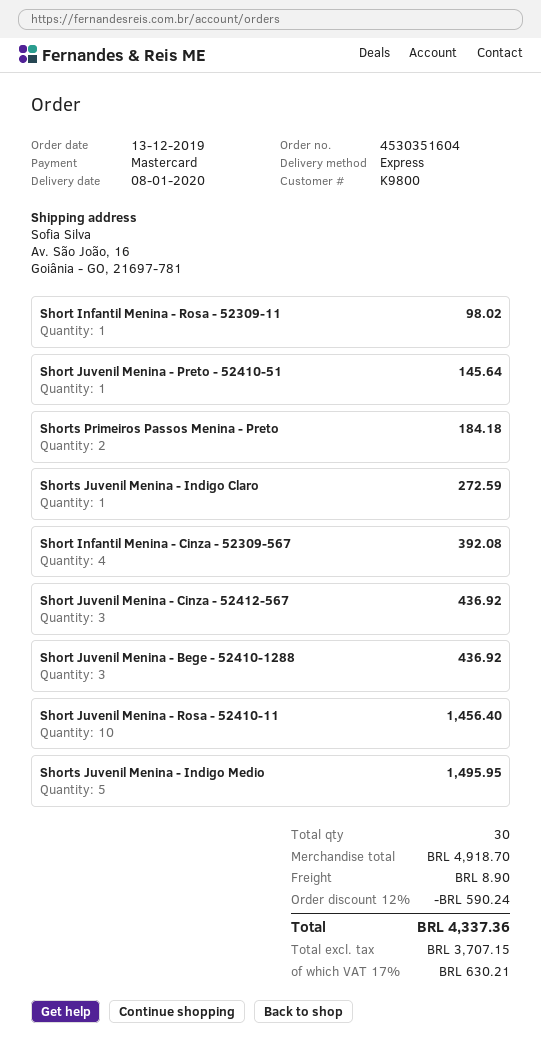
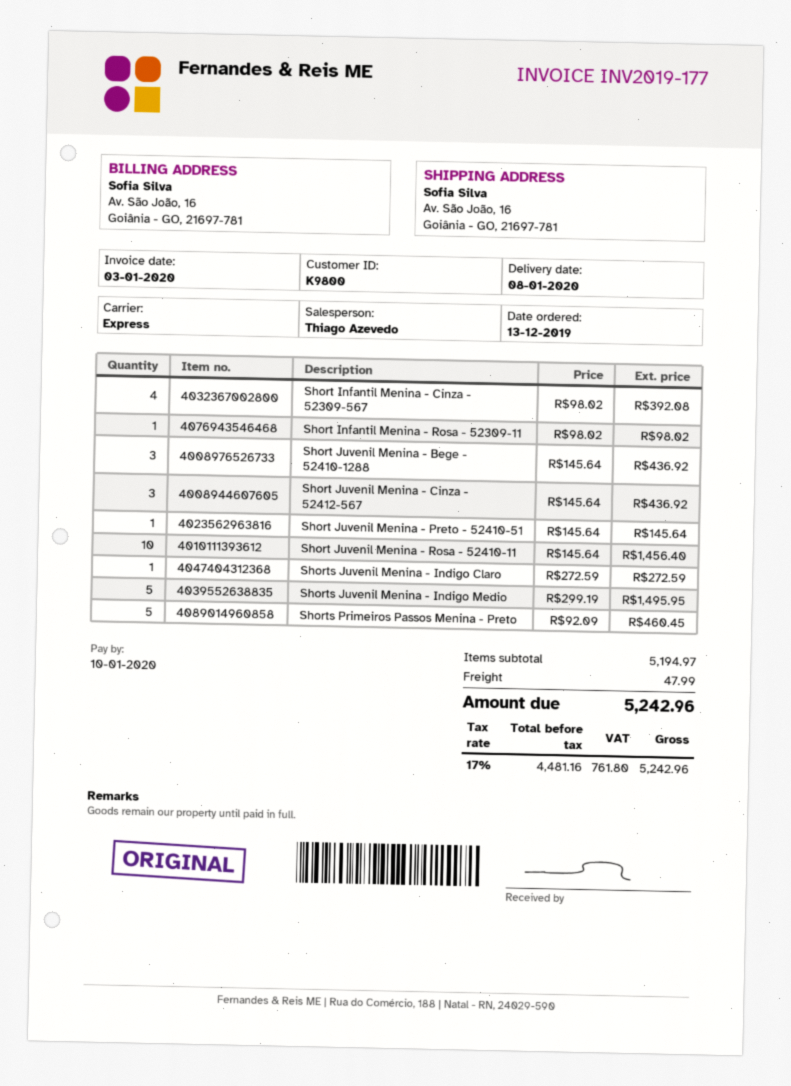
Shorts Primeiros Passos Menina - Preto: 2 for 184.18 -> 5 for 460.45
subtotal: 4918.70 -> 5194.97
discount: 12% = 590.24 -> none
shipping: 8.90 -> 47.99
net: 3707.15 -> 4481.16
tax: 17% = 630.21 -> 17% = 761.80
total: 4337.36 -> 5242.96

